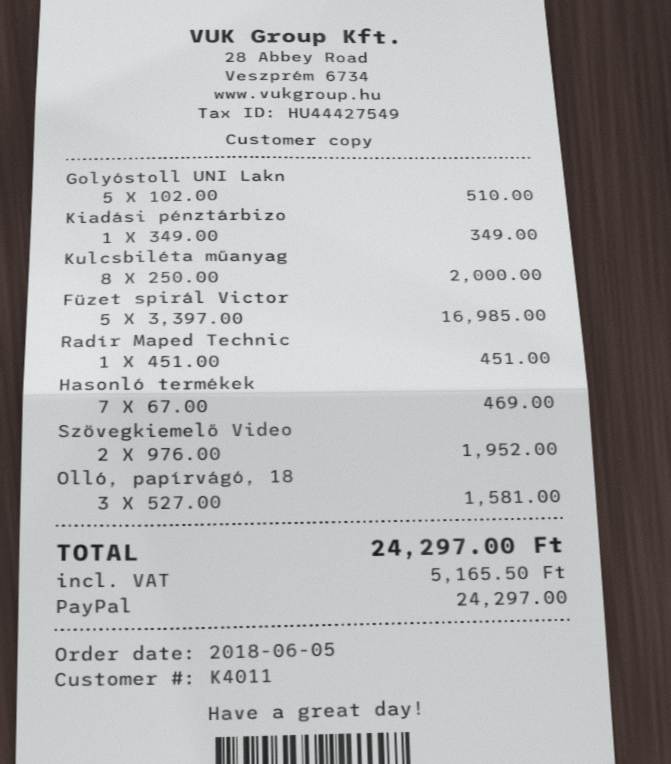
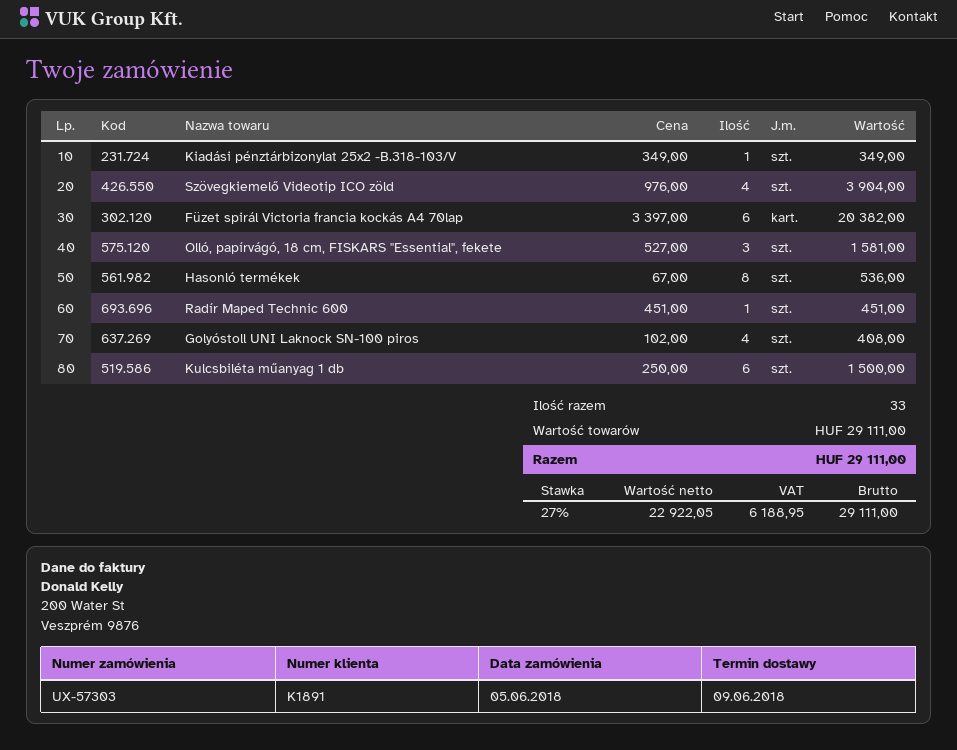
customer number: K4011 -> K1891
Golyóstoll UNI Lakn: 5 x 102.00 = 510.00 -> 4 x 102.00 = 408.00
Kulcsbiléta műanyag: 8 x 250.00 = 2000.00 -> 6 x 250.00 = 1500.00
Füzet spirál Victor: 5 x 3397.00 = 16985.00 -> 6 x 3397.00 = 20382.00
Hasonló termékek: 7 x 67.00 = 469.00 -> 8 x 67.00 = 536.00
Szövegkiemelő Video: 2 x 976.00 = 1952.00 -> 4 x 976.00 = 3904.00
tax: 5165.50 -> 6188.95
total: 24297.00 -> 29111.00

